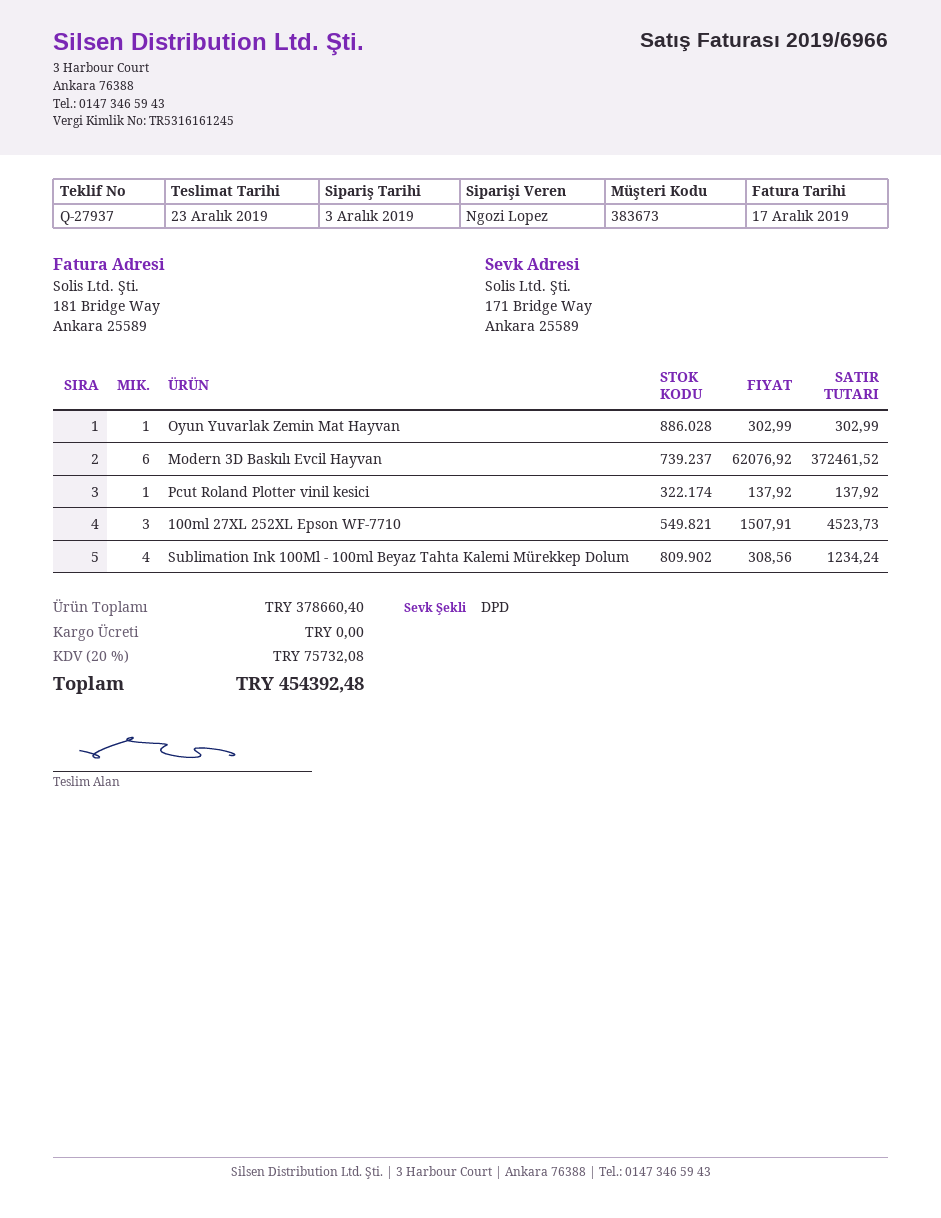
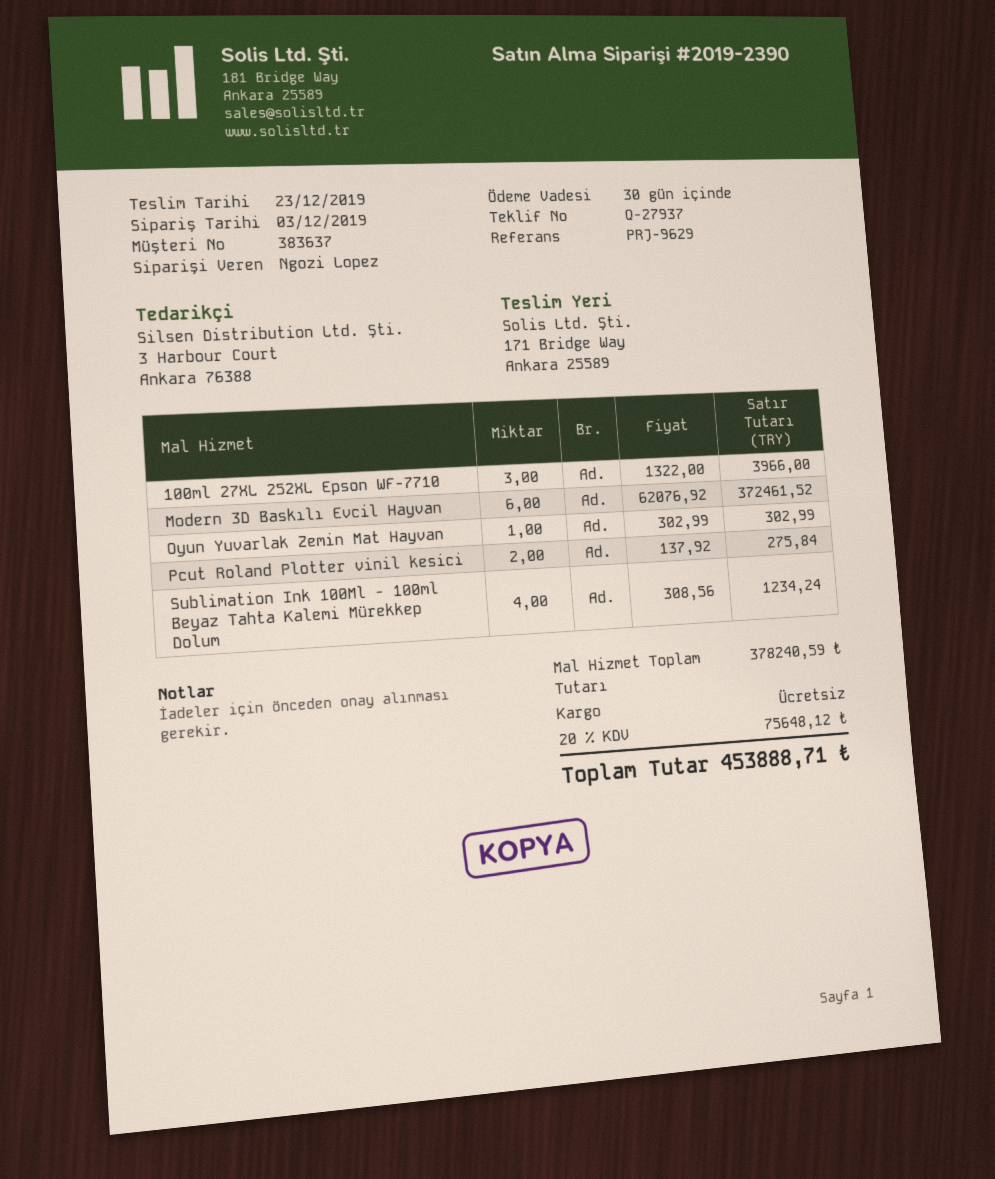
customer number: 383673 -> 383637
Pcut Roland Plotter vinil kesici: 1 x 137.92 = 137.92 -> 2 x 137.92 = 275.84
100ml 27XL 252XL Epson WF-7710: 3 x 1507.91 = 4523.73 -> 3 x 1322.00 = 3966.00
subtotal: 378660.40 -> 378240.59
tax: 20% = 75732.08 -> 20% = 75648.12
total: 454392.48 -> 453888.71

